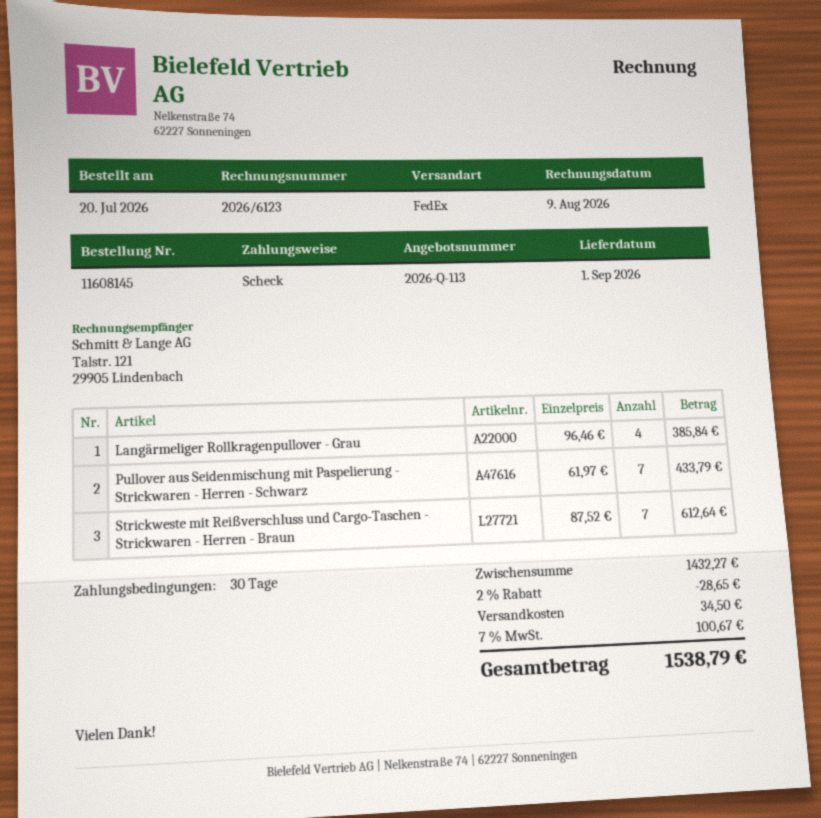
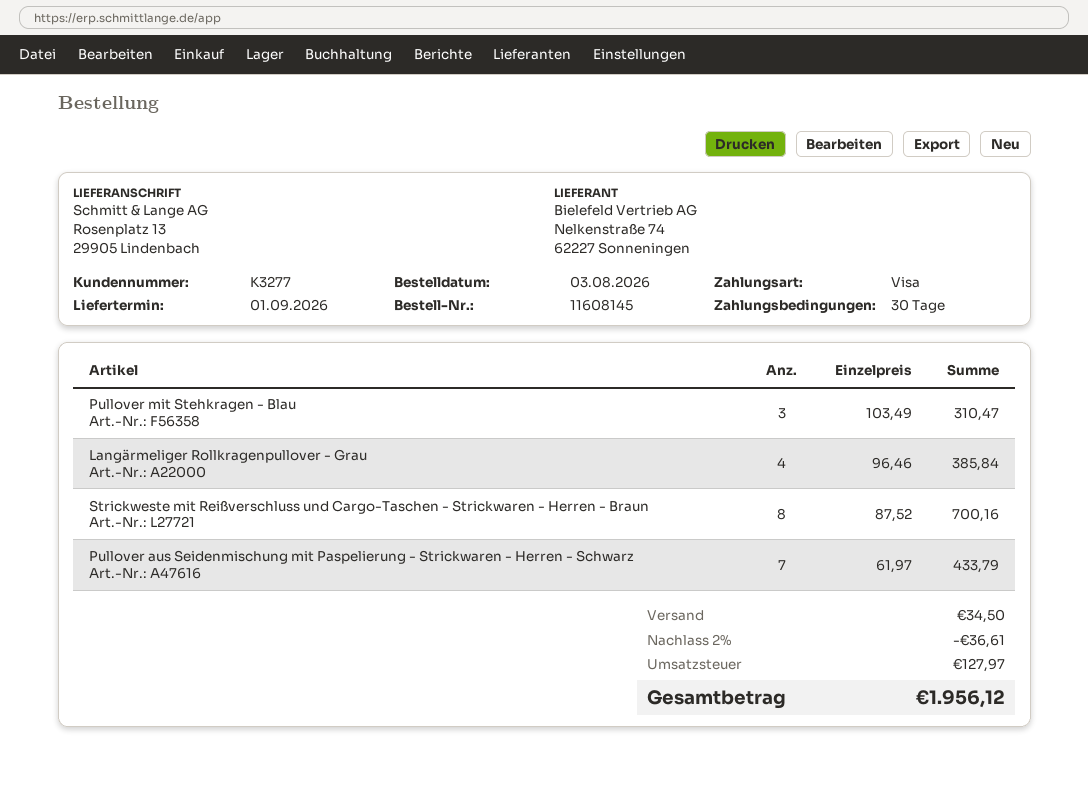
order date: 2026-07-20 -> 2026-08-03
payment method: cheque -> Visa
Strickweste mit Reißverschluss und Cargo-Taschen - Strickwaren - Herren - Braun: 7 x 87.52 = 612.64 -> 8 x 87.52 = 700.16
Pullover mit Stehkragen - Blau: none -> 3 x 103.49 = 310.47
discount: 2% = 28.65 -> 2% = 36.61
tax: 100.67 -> 127.97
total: 1538.79 -> 1956.12

